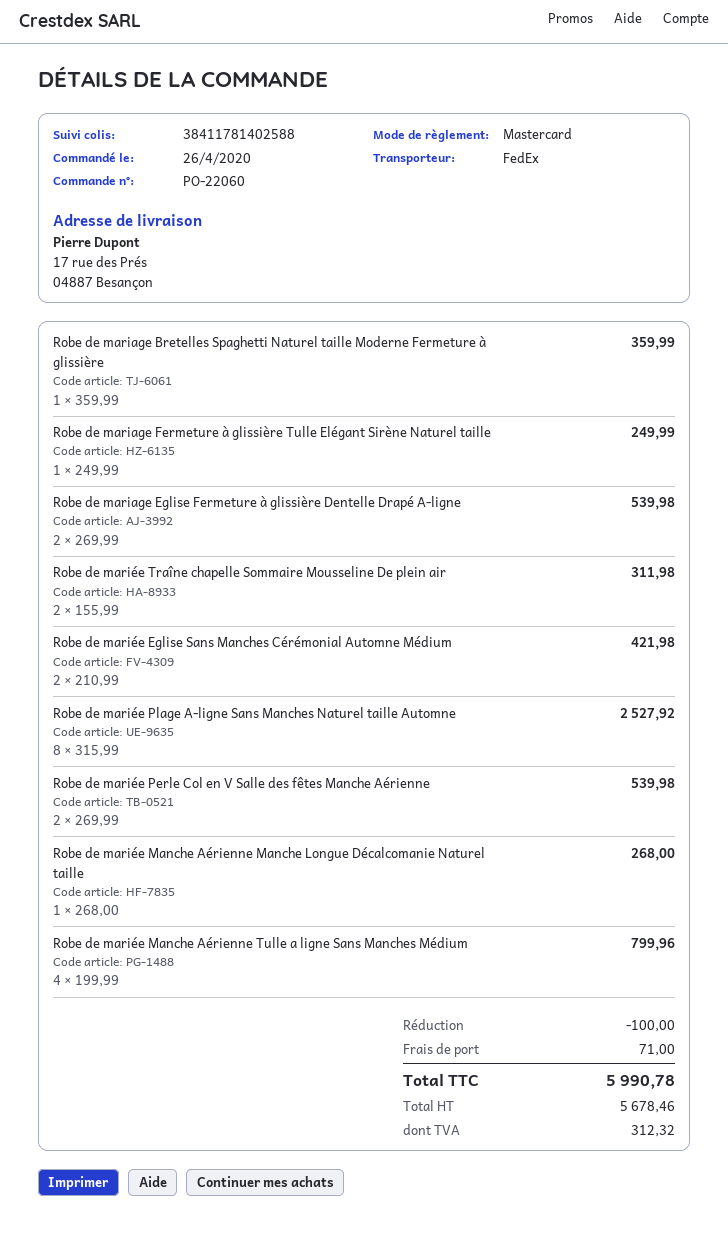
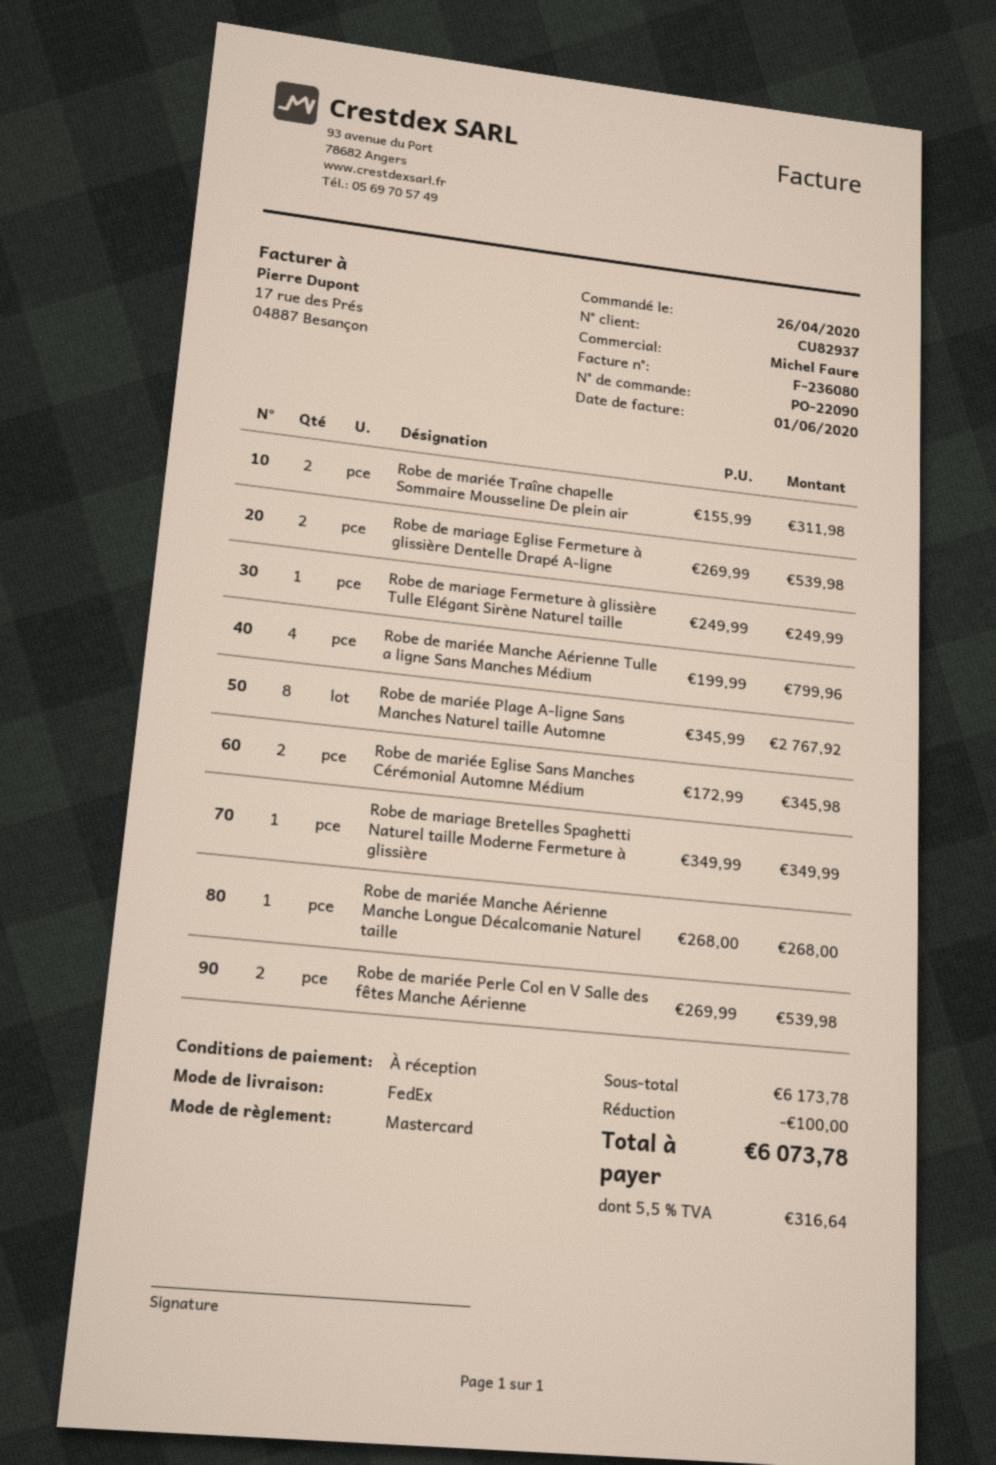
order number: PO-22060 -> PO-22090
Robe de mariage Bretelles Spaghetti Naturel taille Moderne Fermeture à glissière: 1 x 359.99 = 359.99 -> 1 x 349.99 = 349.99
Robe de mariée Eglise Sans Manches Cérémonial Automne Médium: 2 x 210.99 = 421.98 -> 2 x 172.99 = 345.98
Robe de mariée Plage A-ligne Sans Manches Naturel taille Automne: 8 x 315.99 = 2527.92 -> 8 x 345.99 = 2767.92
shipping: 71.00 -> none
tax: 312.32 -> 316.64
total: 5990.78 -> 6073.78

